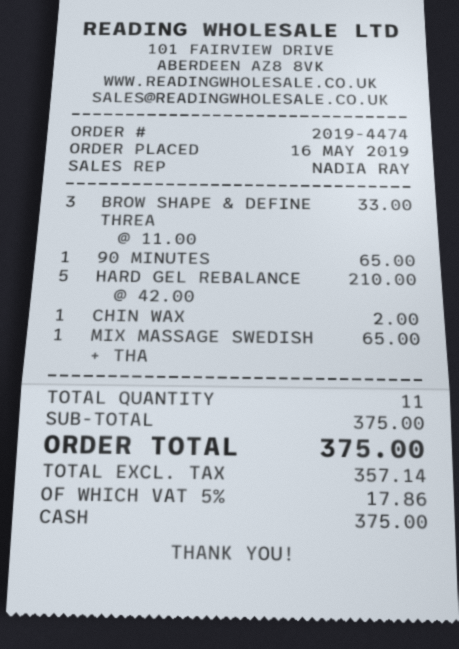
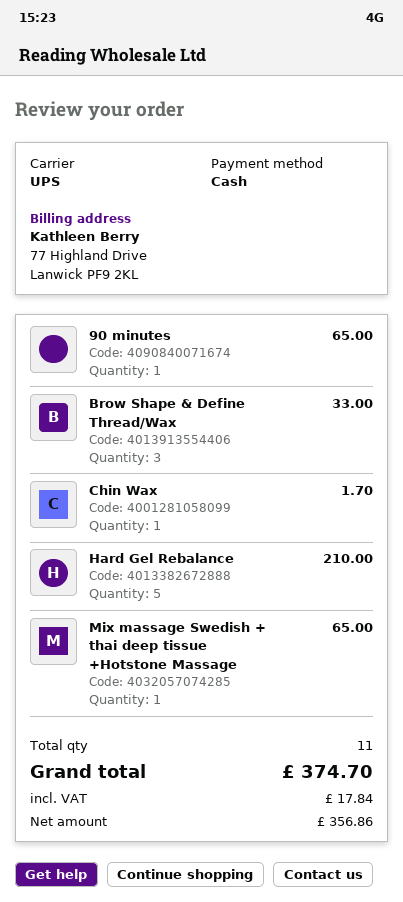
CHIN WAX: 1 for 2.00 -> 1 for 1.70
net: 357.14 -> 356.86
tax: 17.86 -> 17.84
total: 375.00 -> 374.70

